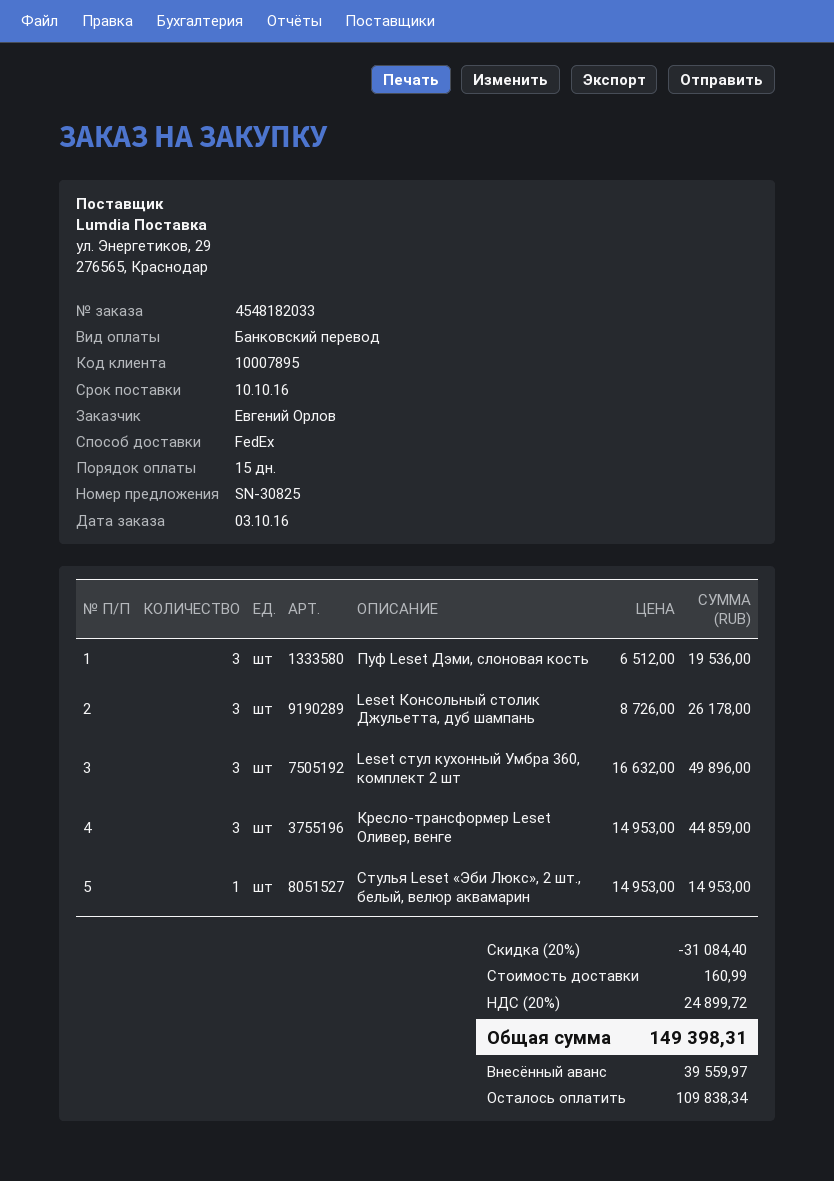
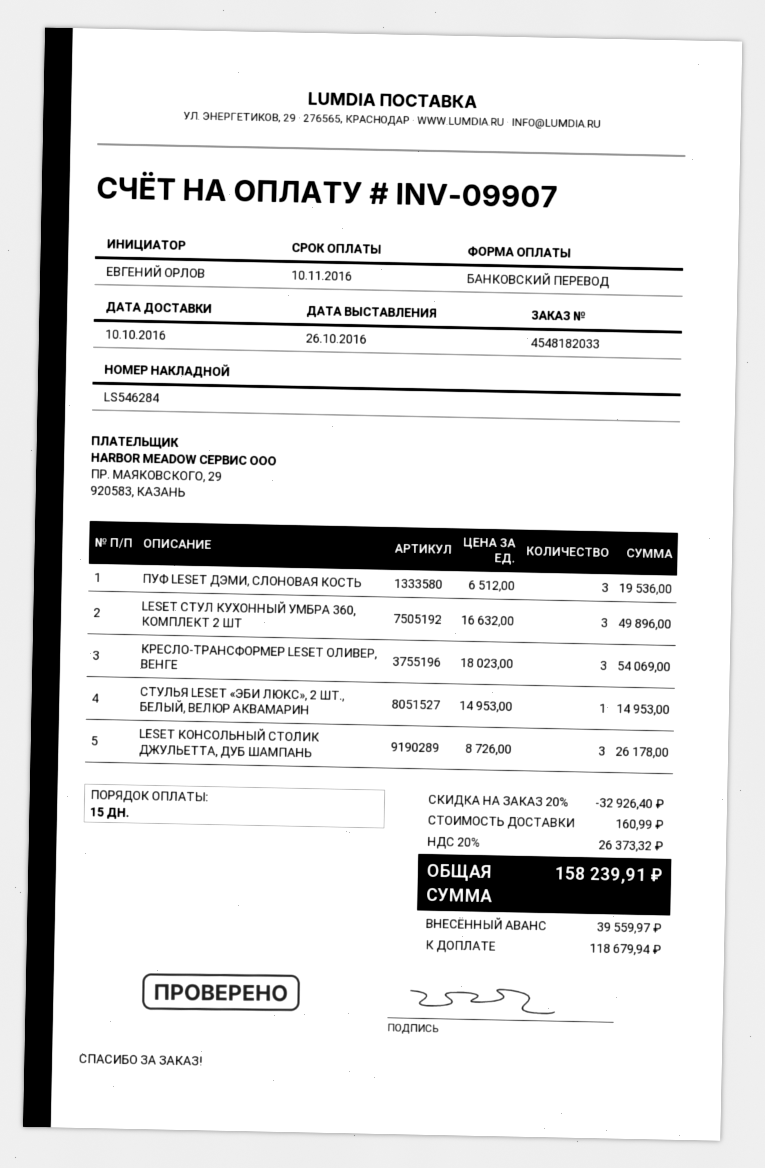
Кресло-трансформер Leset Оливер, венге: 3 x 14953.00 = 44859.00 -> 3 x 18023.00 = 54069.00
discount: 20% = 31084.40 -> 20% = 32926.40
tax: 20% = 24899.72 -> 20% = 26373.32
total: 149398.31 -> 158239.91
balance: 109838.34 -> 118679.94

